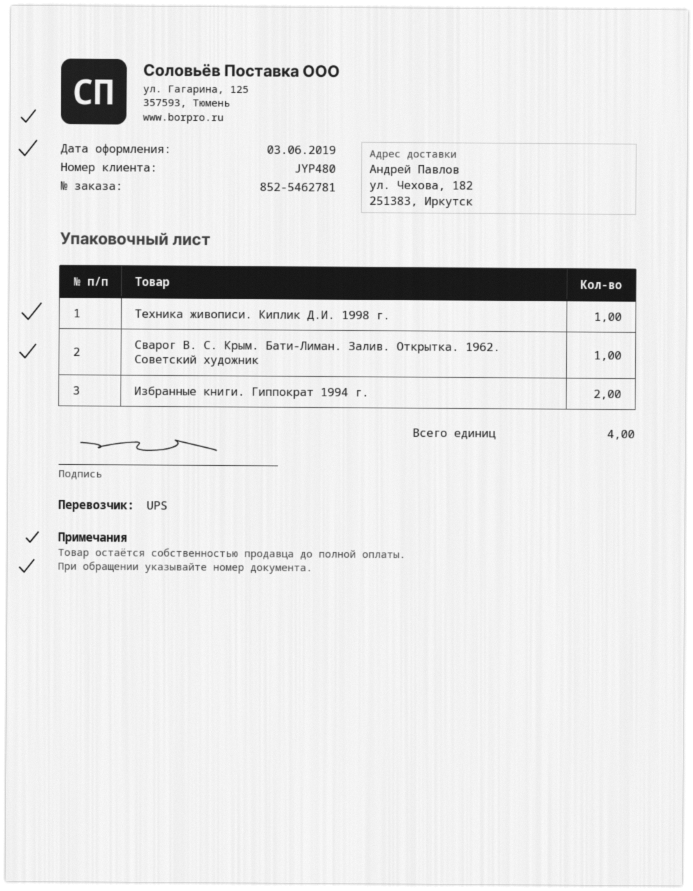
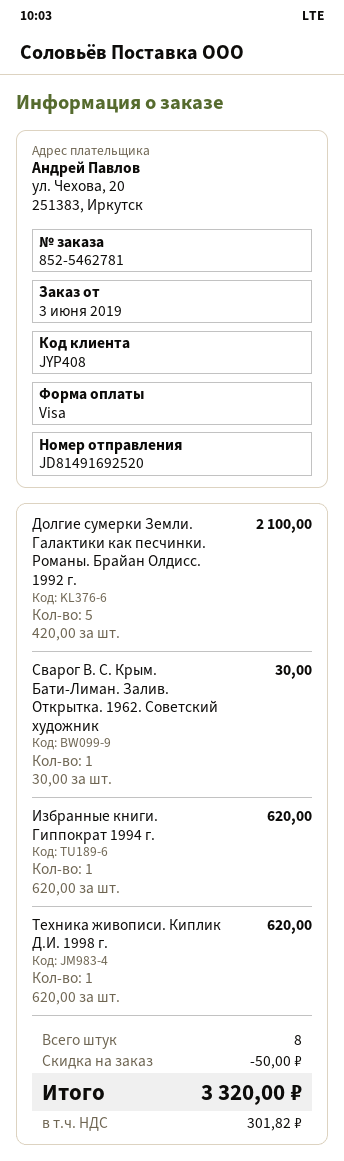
customer number: JYP480 -> JYP408
Избранные книги. Гиппократ 1994 г.: 2 -> 1
Долгие сумерки Земли. Галактики как песчинки. Романы. Брайан Олдисс. 1992 г.: none -> 5
total quantity: 4 -> 8

